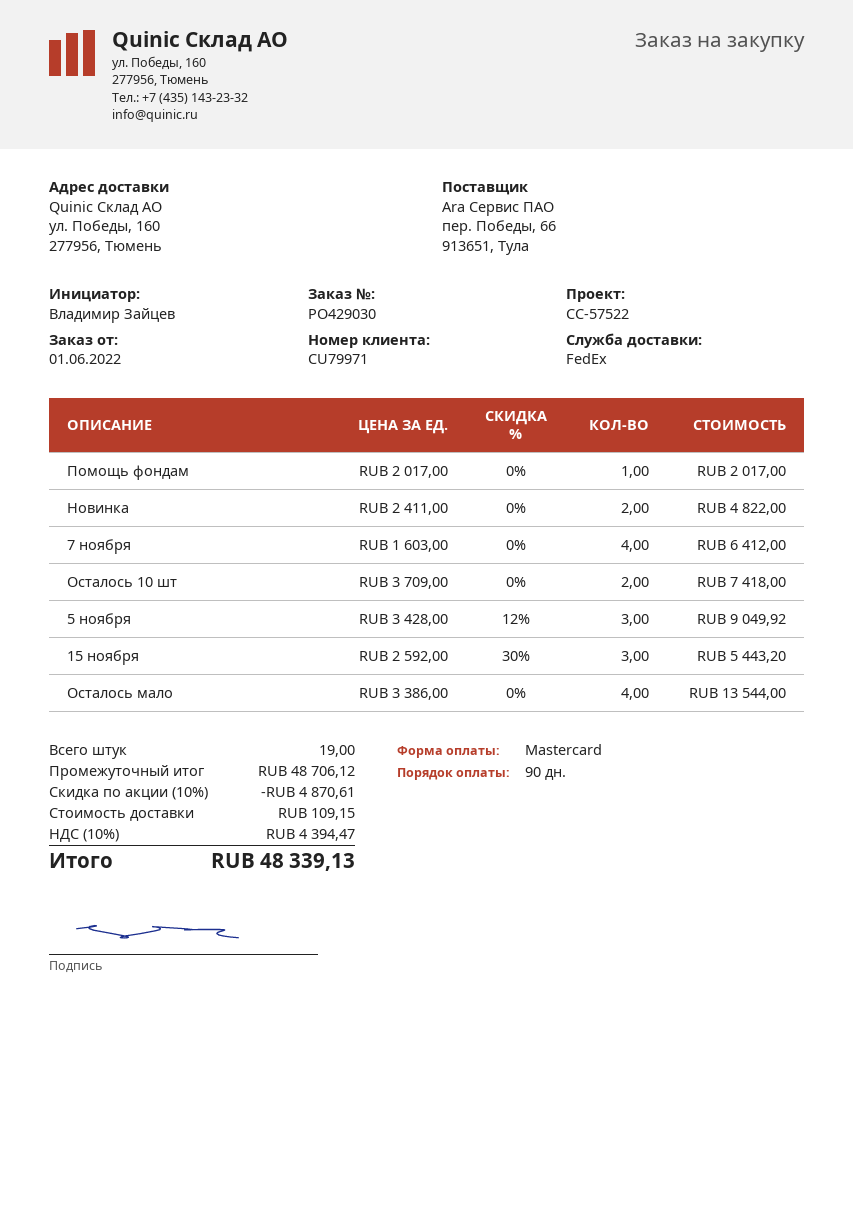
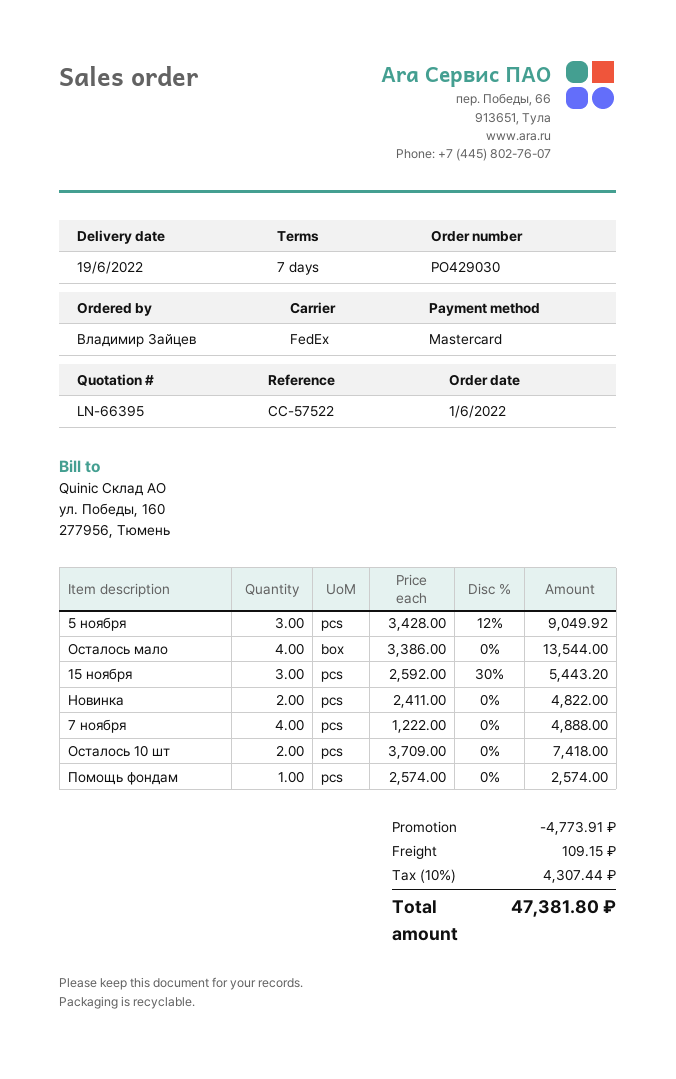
payment terms: 90 days -> 7 days
Помощь фондам: 1 x 2017.00 = 2017.00 -> 1 x 2574.00 = 2574.00
7 ноября: 4 x 1603.00 = 6412.00 -> 4 x 1222.00 = 4888.00
discount: 4870.61 -> 4773.91
tax: 10% = 4394.47 -> 10% = 4307.44
total: 48339.13 -> 47381.80

